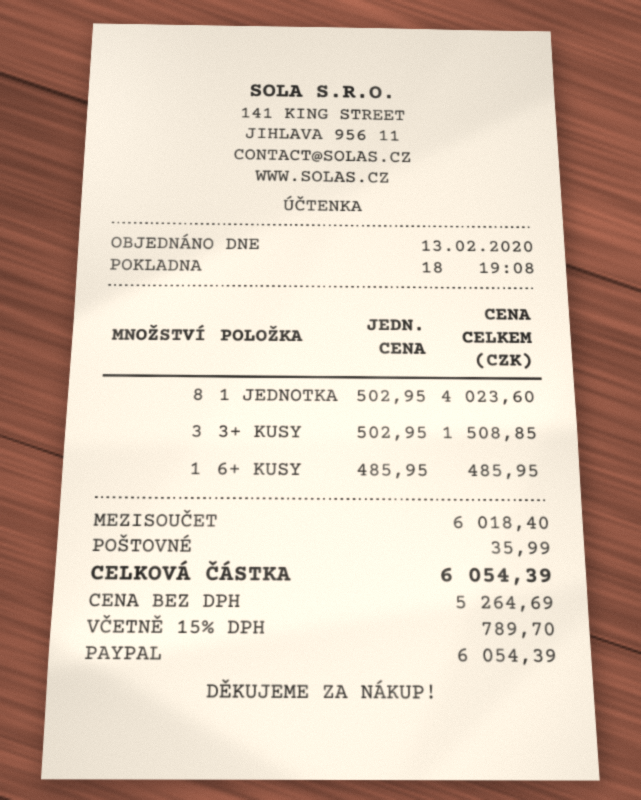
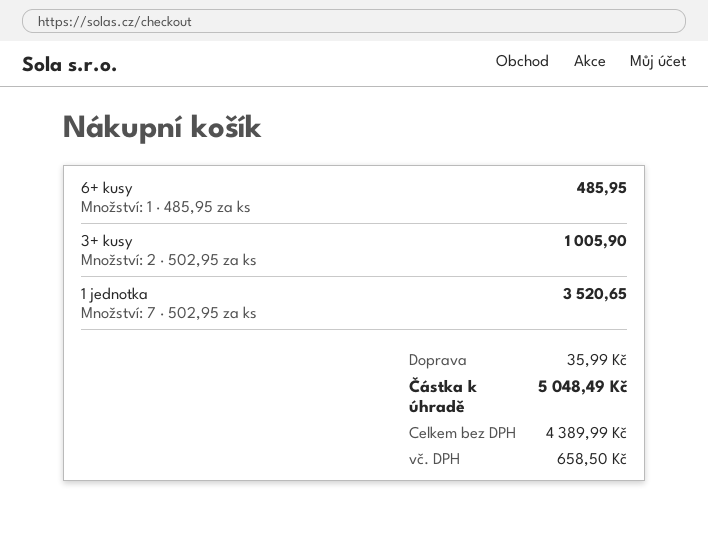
1 JEDNOTKA: 8 x 502.95 = 4023.60 -> 7 x 502.95 = 3520.65
3+ KUSY: 3 x 502.95 = 1508.85 -> 2 x 502.95 = 1005.90
net: 5264.69 -> 4389.99
tax: 789.70 -> 658.50
total: 6054.39 -> 5048.49

